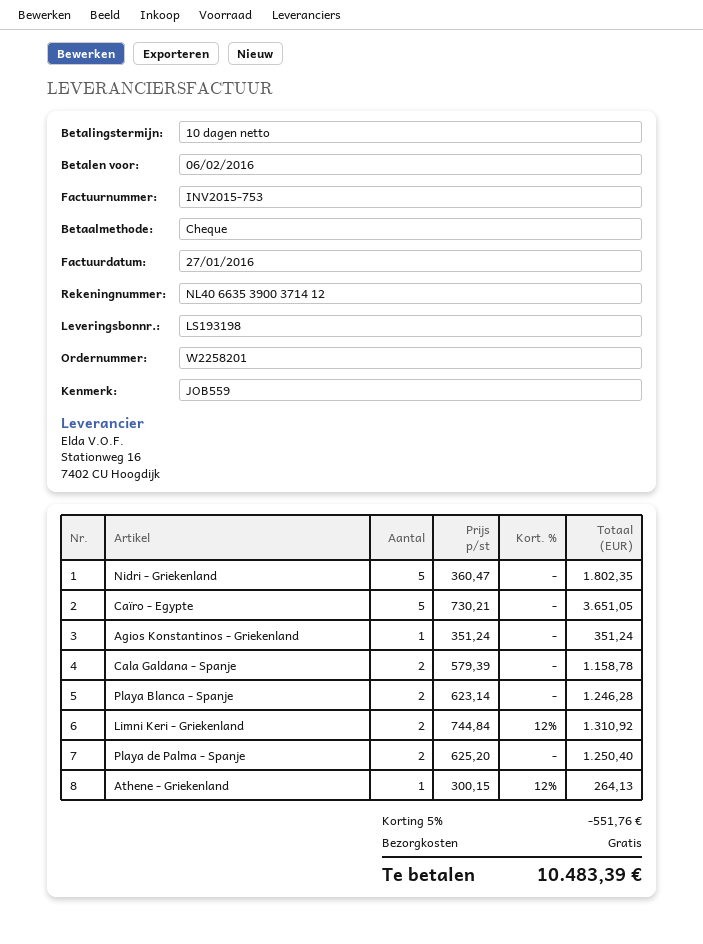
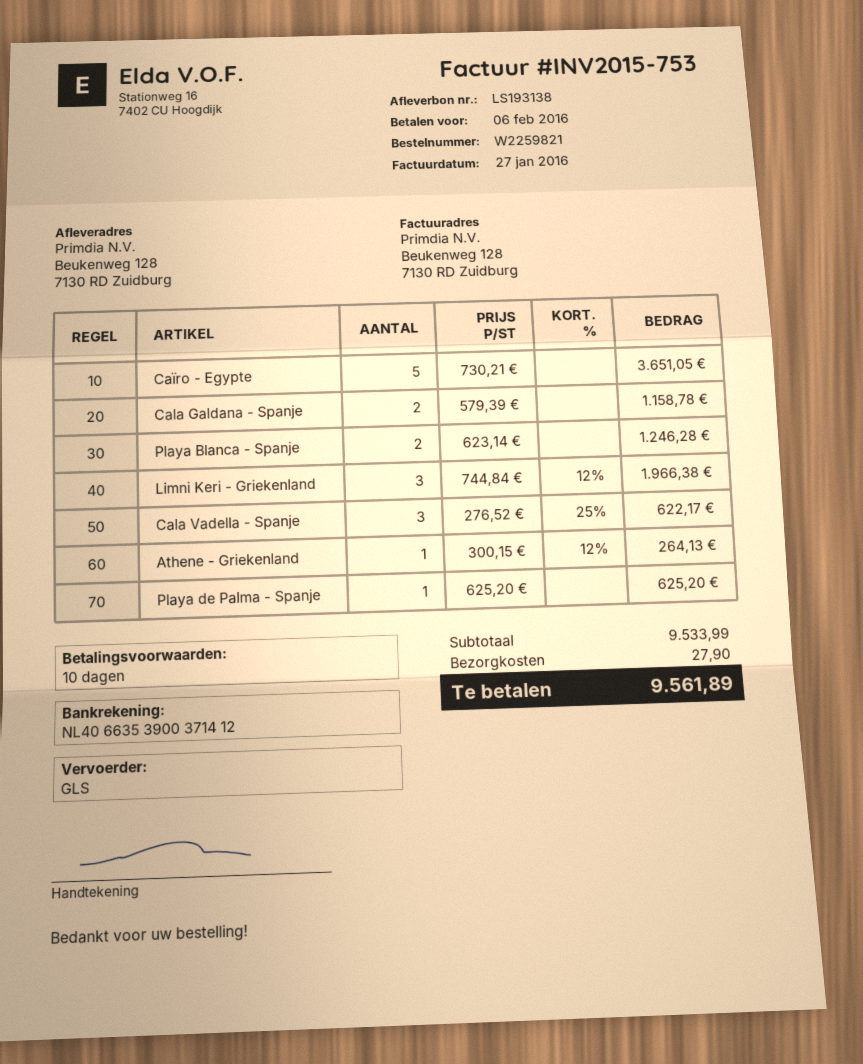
order number: W2258201 -> W2259821
delivery note number: LS193198 -> LS193138
Nidri - Griekenland: 5 x 360.47 = 1802.35 -> none
Agios Konstantinos - Griekenland: 1 x 351.24 = 351.24 -> none
Limni Keri - Griekenland: 2 x 744.84 - 12% = 1310.92 -> 3 x 744.84 - 12% = 1966.38
Playa de Palma - Spanje: 2 x 625.20 = 1250.40 -> 1 x 625.20 = 625.20
Cala Vadella - Spanje: none -> 3 x 276.52 - 25% = 622.17
discount: 5% = 551.76 -> none
shipping: 0.00 -> 27.90
total: 10483.39 -> 9561.89

